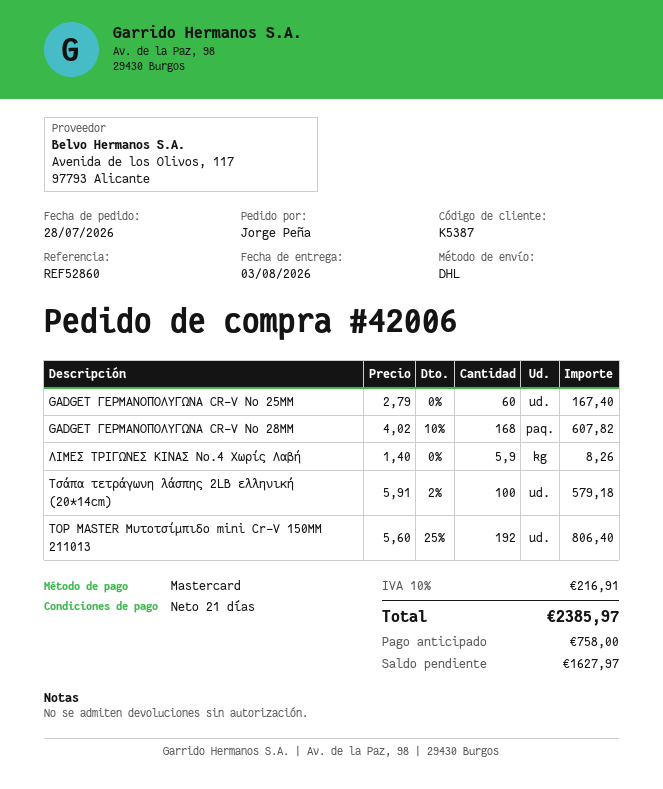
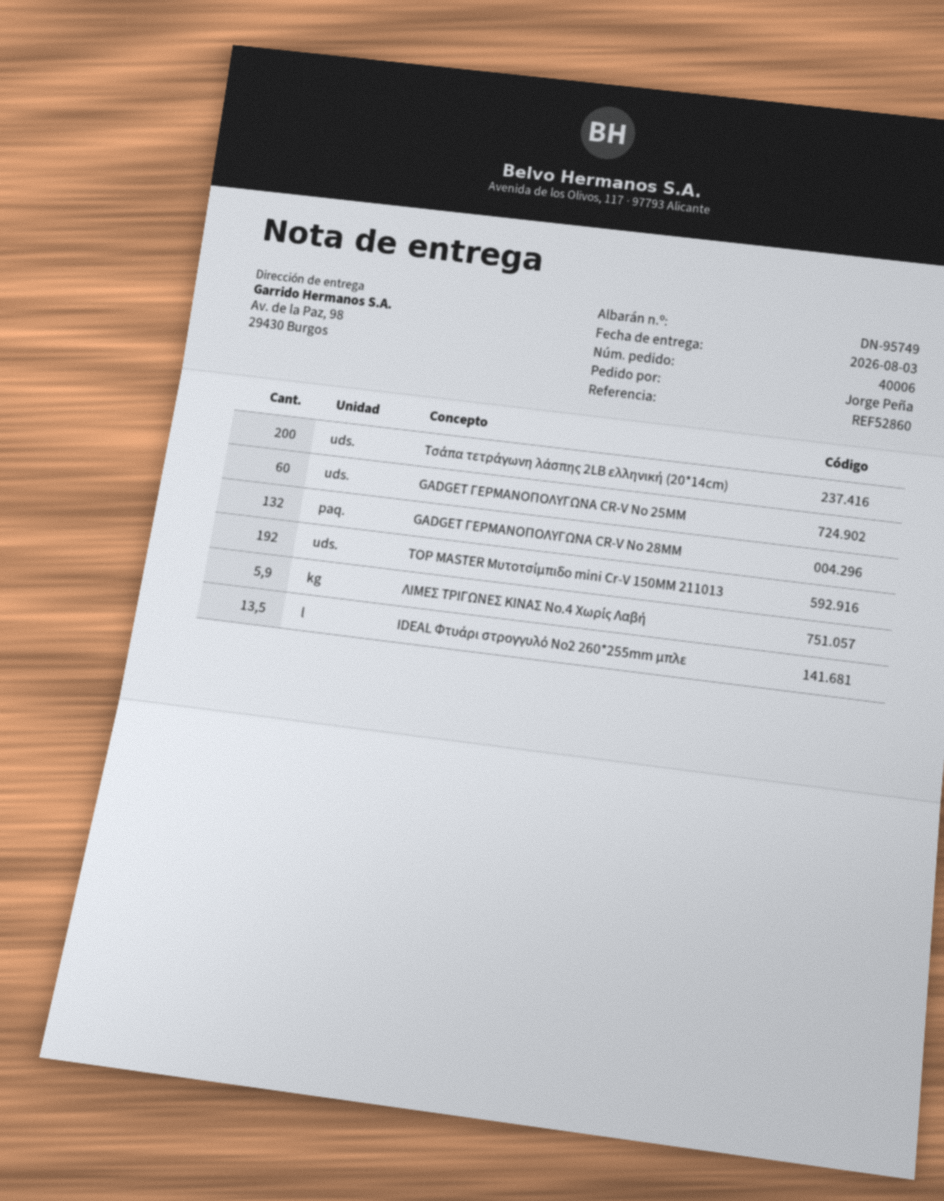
order number: 42006 -> 40006
GADGET ΓΕΡΜΑΝΟΠΟΛΥΓΩΝΑ CR-V Νο 28ΜΜ: 168 -> 132
Τσάπα τετράγωνη λάσπης 2LB ελληνική (20*14cm): 100 -> 200
IDEAL Φτυάρι στρογγυλό Νο2 260*255mm μπλε: none -> 13.5

